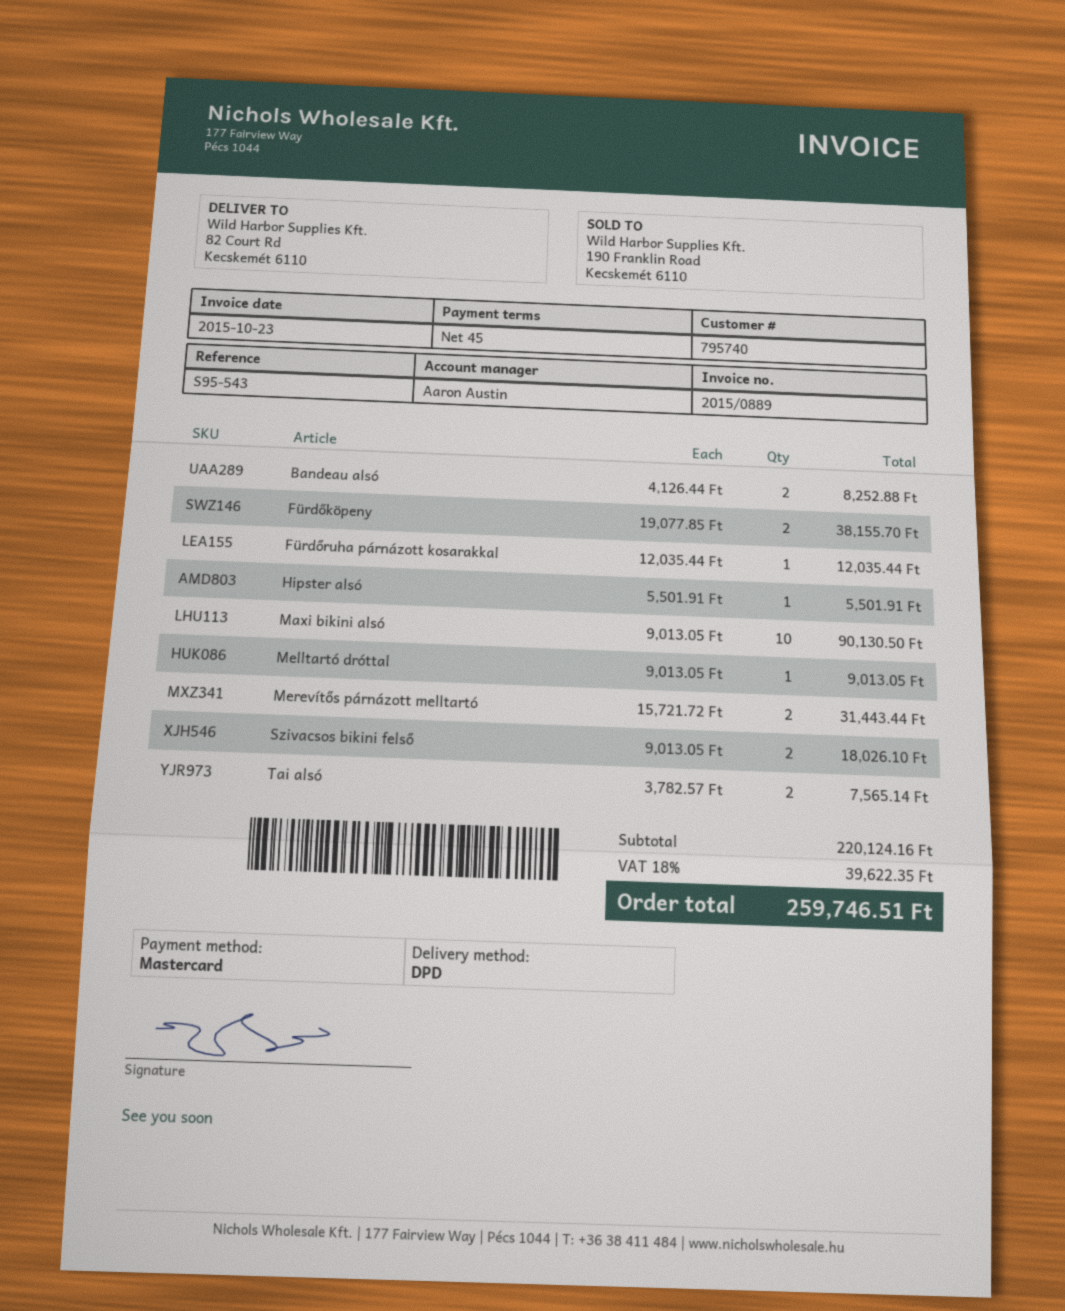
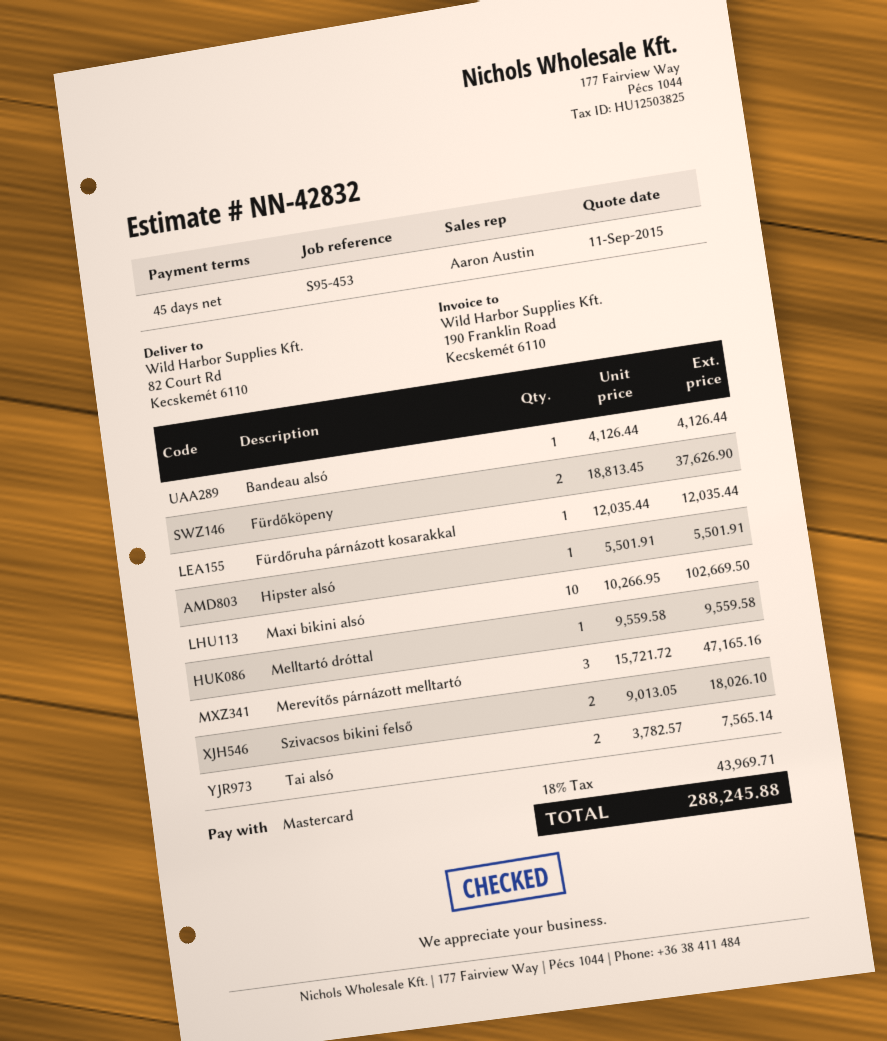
reference: S95-543 -> S95-453
Bandeau alsó: 2 x 4126.44 = 8252.88 -> 1 x 4126.44 = 4126.44
Fürdőköpeny: 2 x 19077.85 = 38155.70 -> 2 x 18813.45 = 37626.90
Maxi bikini alsó: 10 x 9013.05 = 90130.50 -> 10 x 10266.95 = 102669.50
Melltartó dróttal: 1 x 9013.05 = 9013.05 -> 1 x 9559.58 = 9559.58
Merevítős párnázott melltartó: 2 x 15721.72 = 31443.44 -> 3 x 15721.72 = 47165.16
tax: 18% = 39622.35 -> 18% = 43969.71
total: 259746.51 -> 288245.88

